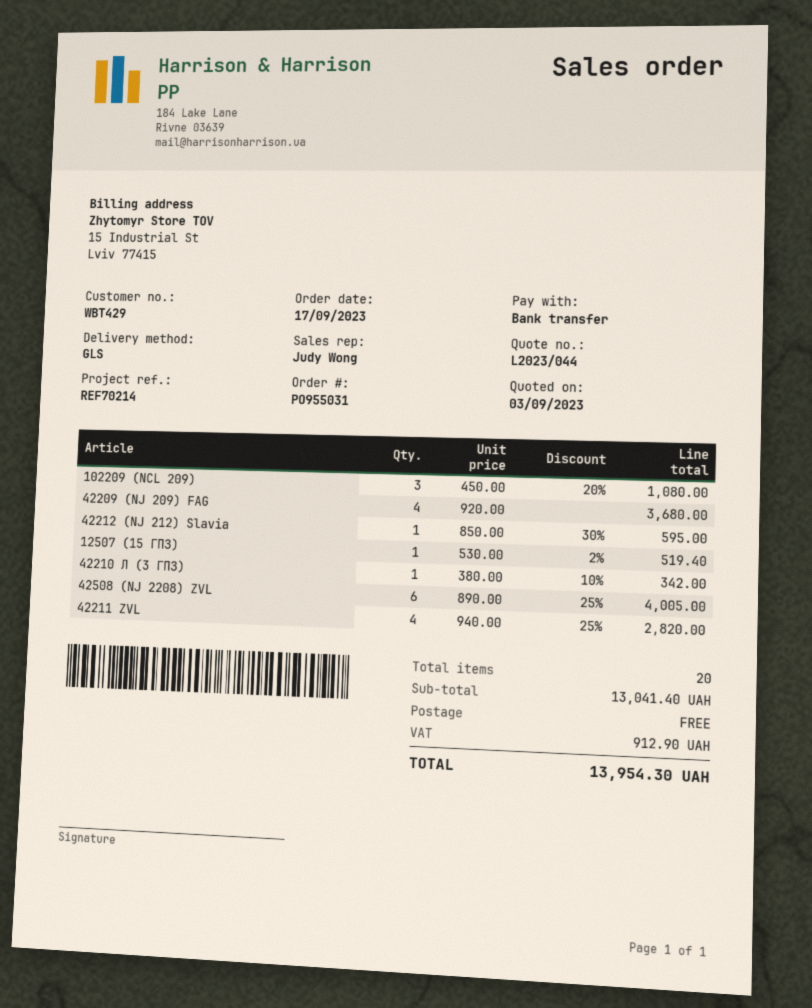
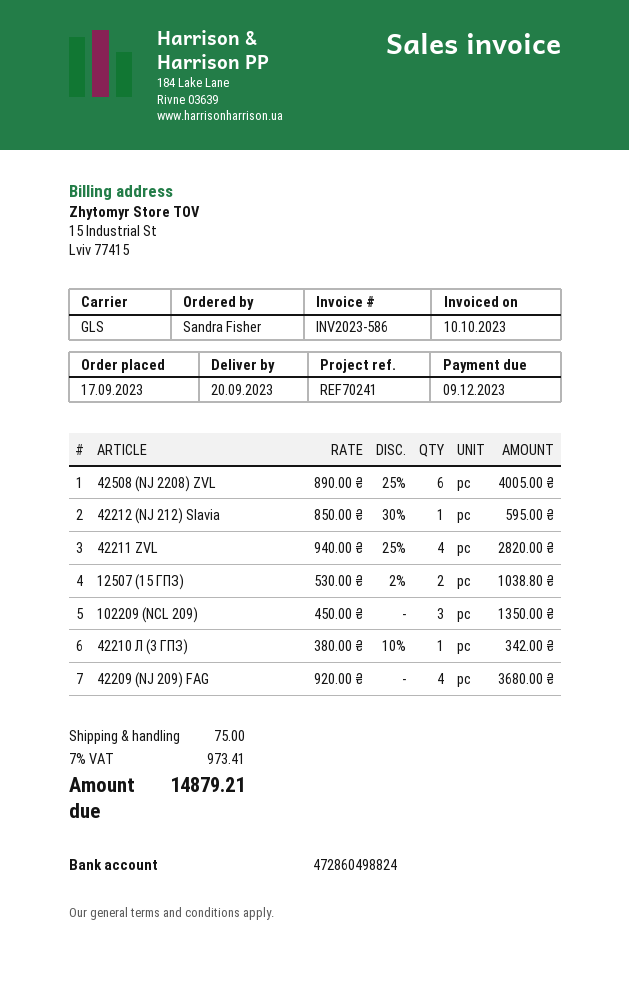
reference: REF70214 -> REF70241
102209 (NCL 209): 3 x 450.00 - 20% = 1080.00 -> 3 x 450.00 = 1350.00
12507 (15 ГПЗ): 1 x 530.00 - 2% = 519.40 -> 2 x 530.00 - 2% = 1038.80
shipping: 0.00 -> 75.00
tax: 912.90 -> 973.41
total: 13954.30 -> 14879.21

